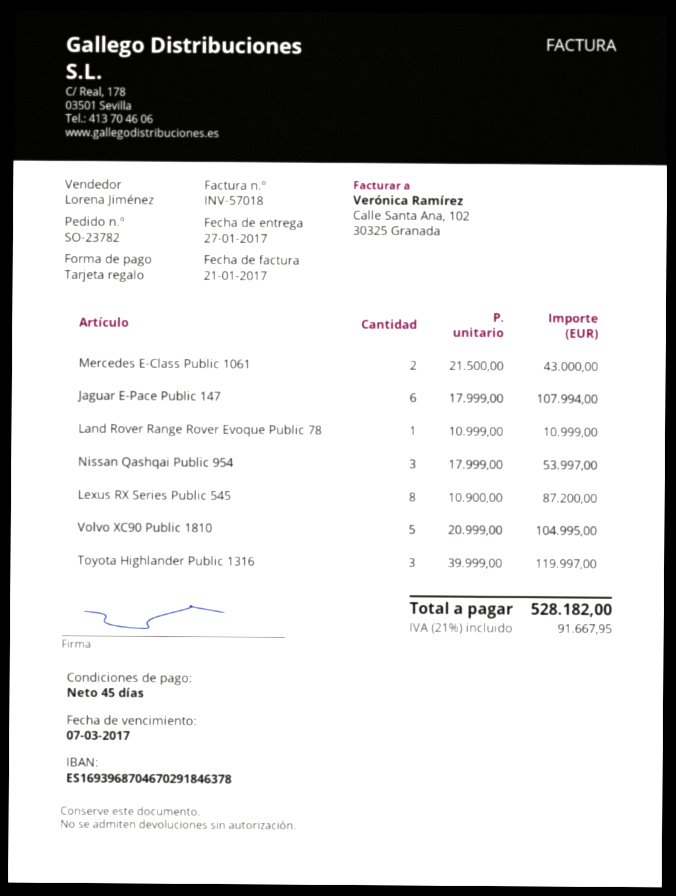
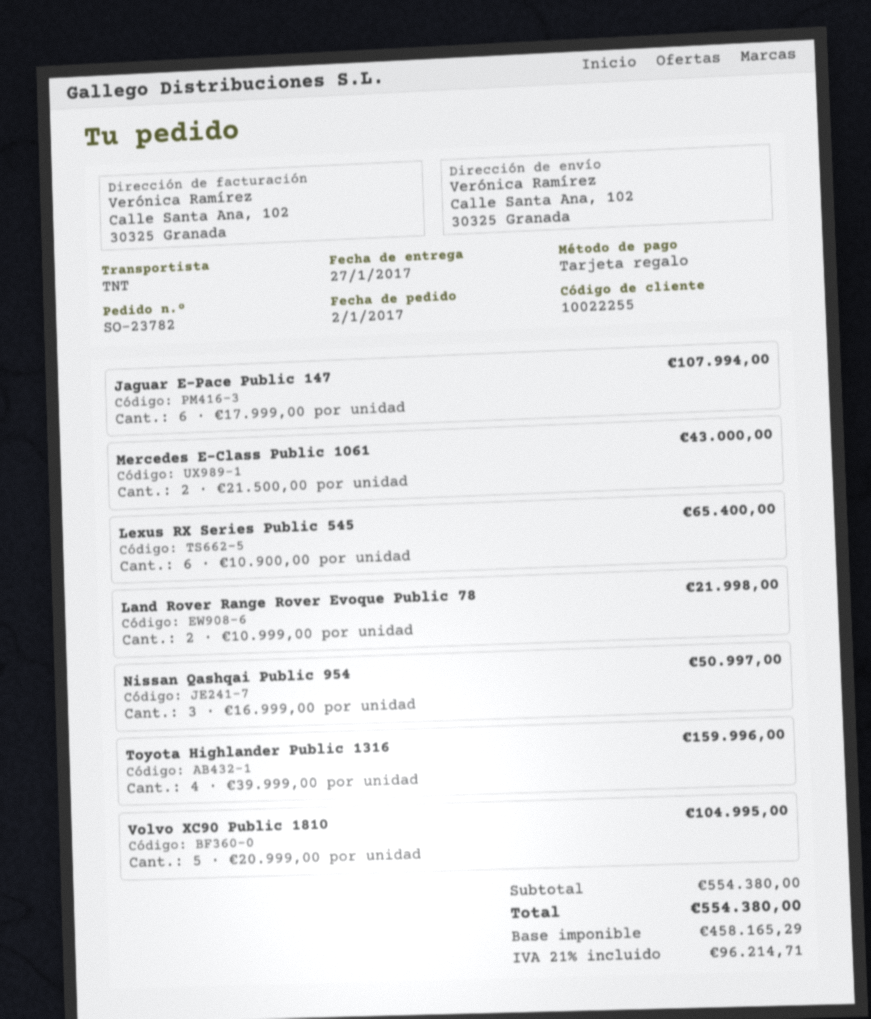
Land Rover Range Rover Evoque Public 78: 1 x 10999.00 = 10999.00 -> 2 x 10999.00 = 21998.00
Nissan Qashqai Public 954: 3 x 17999.00 = 53997.00 -> 3 x 16999.00 = 50997.00
Lexus RX Series Public 545: 8 x 10900.00 = 87200.00 -> 6 x 10900.00 = 65400.00
Toyota Highlander Public 1316: 3 x 39999.00 = 119997.00 -> 4 x 39999.00 = 159996.00
tax: 21% = 91667.95 -> 21% = 96214.71
total: 528182.00 -> 554380.00

